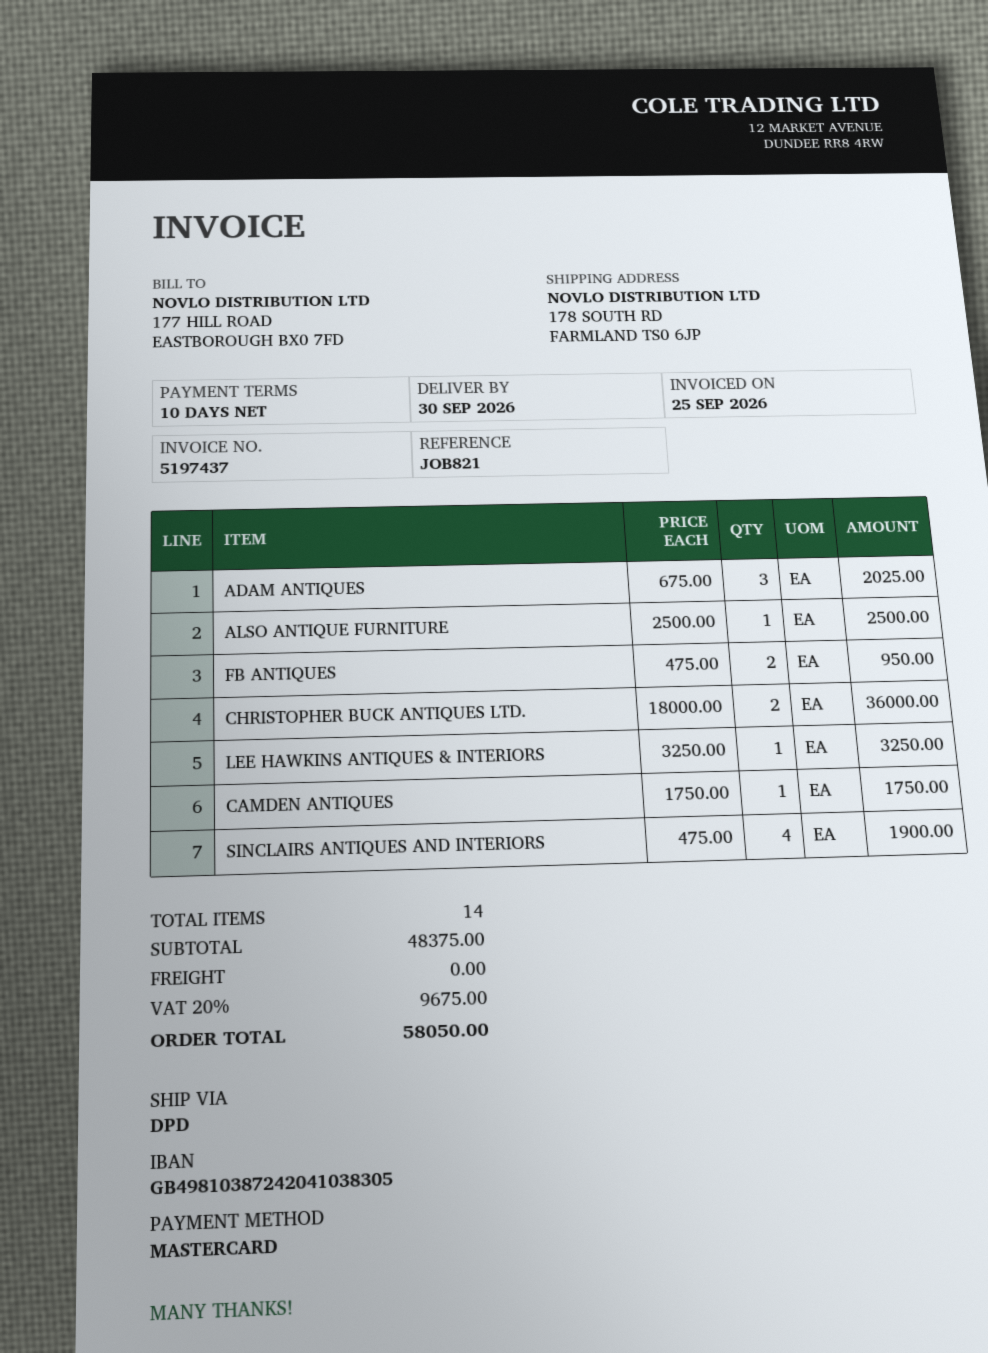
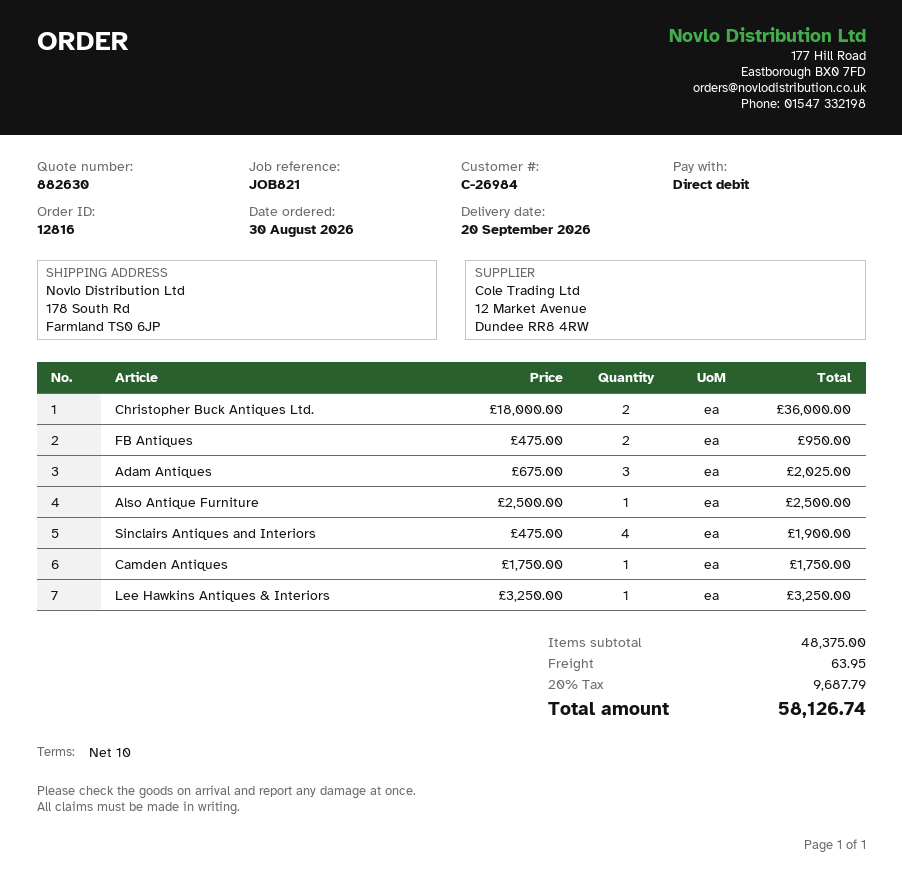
delivery date: 2026-09-30 -> 2026-09-20
payment method: Mastercard -> direct debit
shipping: 0.00 -> 63.95
tax: 20% = 9675.00 -> 20% = 9687.79
total: 58050.00 -> 58126.74

